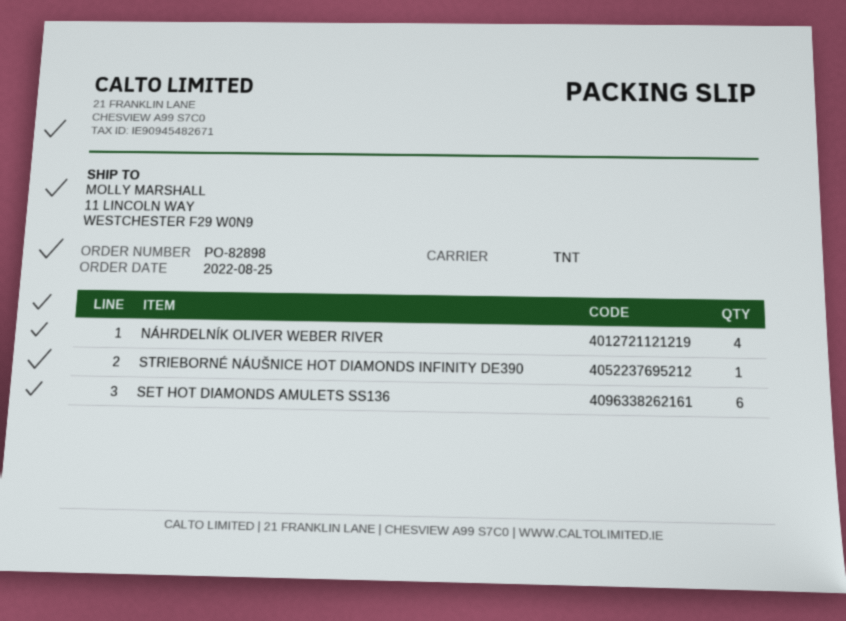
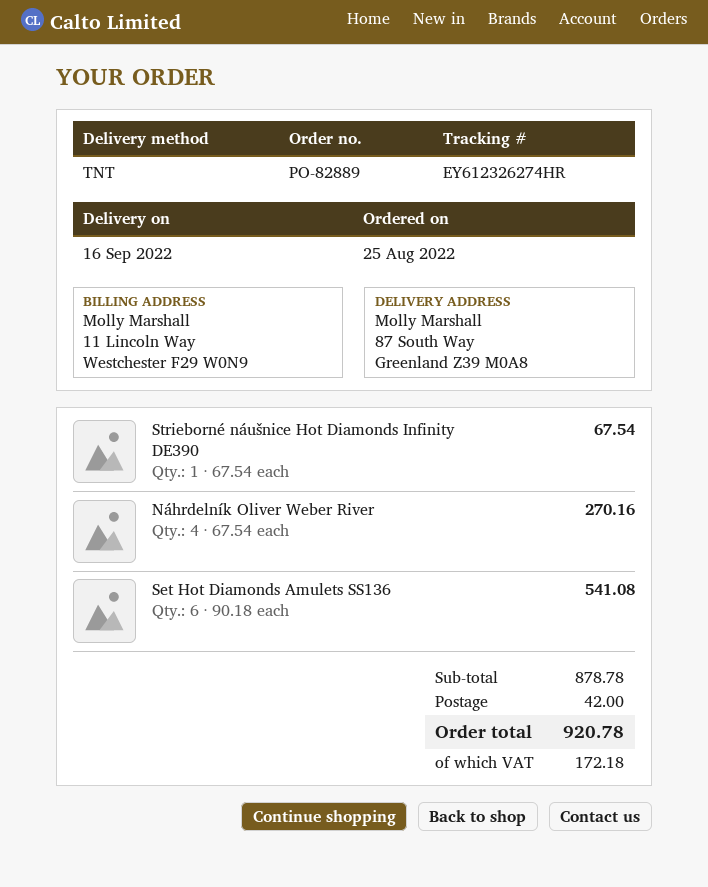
order number: PO-82898 -> PO-82889
ship to: 11 LINCOLN WAY, WESTCHESTER F29 W0N9 -> 87 South Way, Greenland Z39 M0A8

